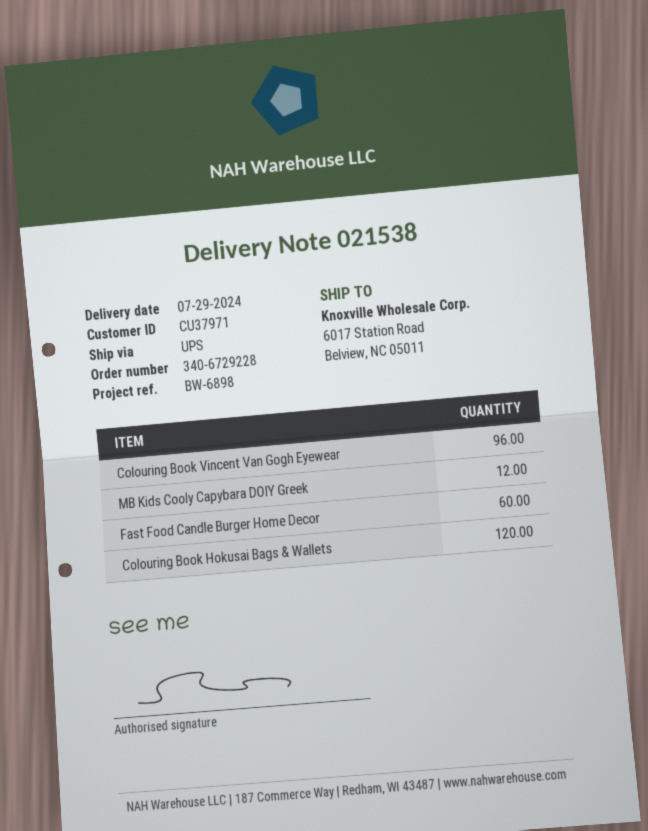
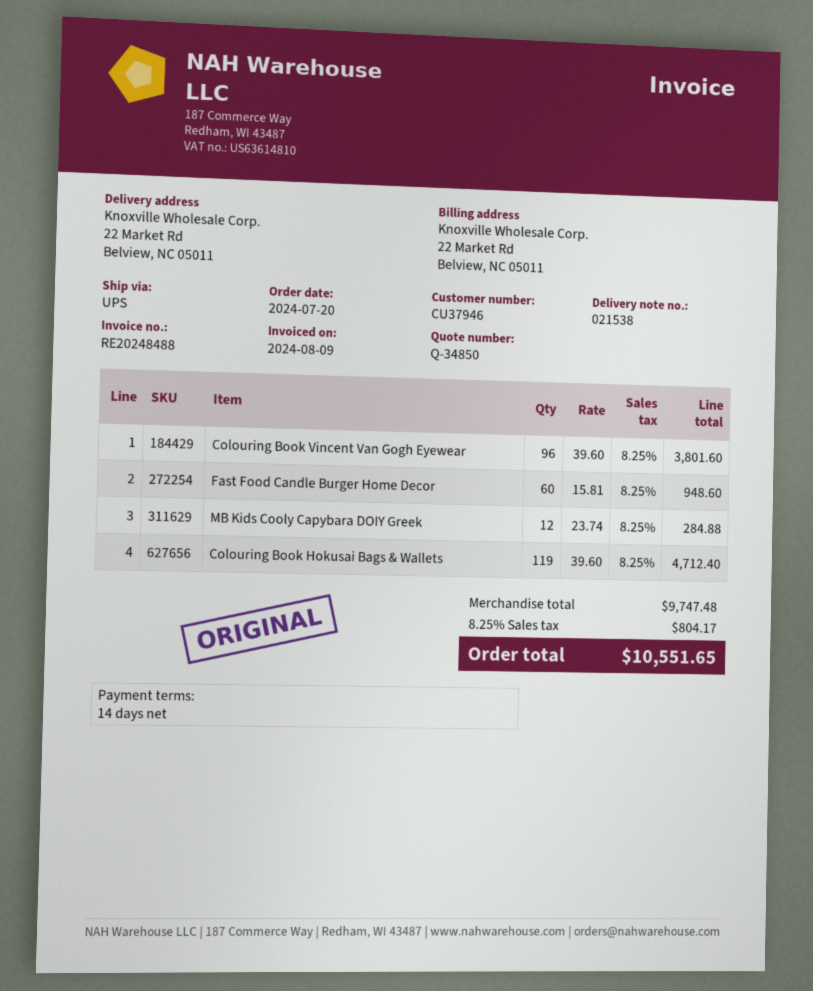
customer number: CU37971 -> CU37946
ship to: 6017 Station Road, Belview, NC 05011 -> 22 Market Rd, Belview, NC 05011
Colouring Book Hokusai Bags & Wallets: 120 -> 119

